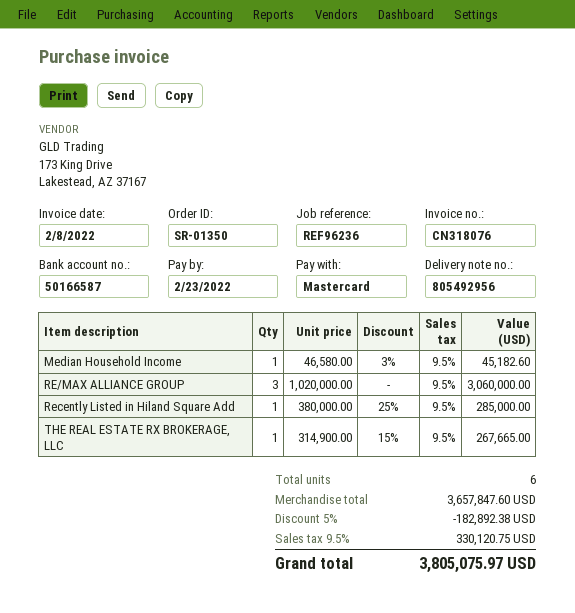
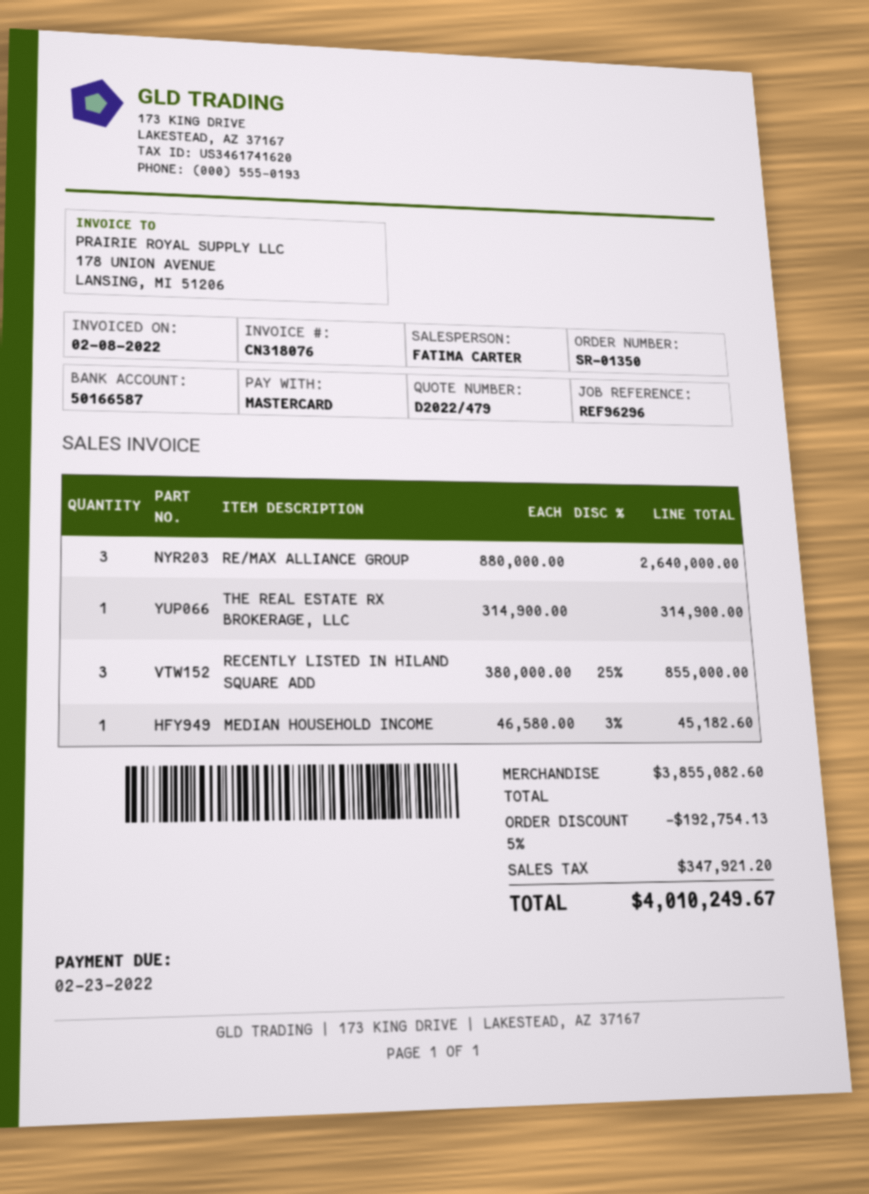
reference: REF96236 -> REF96296
RE/MAX ALLIANCE GROUP: 3 x 1020000.00 = 3060000.00 -> 3 x 880000.00 = 2640000.00
Recently Listed in Hiland Square Add: 1 x 380000.00 - 25% = 285000.00 -> 3 x 380000.00 - 25% = 855000.00
THE REAL ESTATE RX BROKERAGE, LLC: 1 x 314900.00 - 15% = 267665.00 -> 1 x 314900.00 = 314900.00
subtotal: 3657847.60 -> 3855082.60
discount: 5% = 182892.38 -> 5% = 192754.13
tax: 330120.75 -> 347921.20
total: 3805075.97 -> 4010249.67

